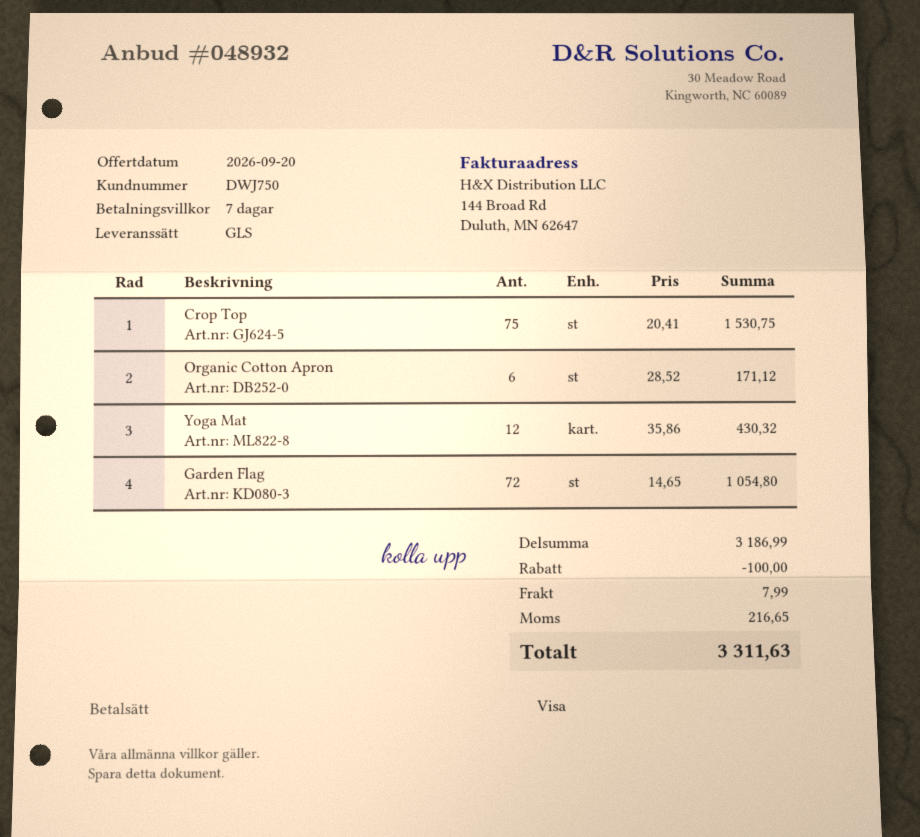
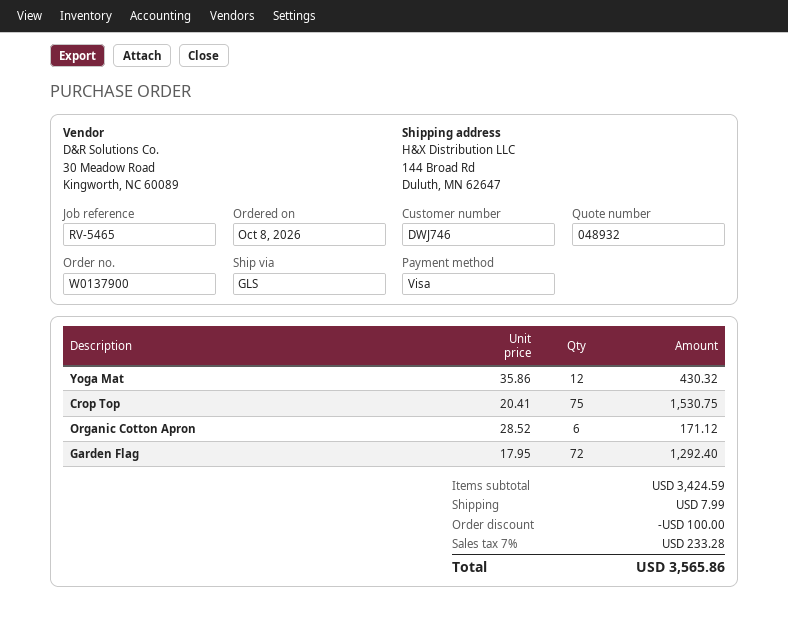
customer number: DWJ750 -> DWJ746
Garden Flag: 72 x 14.65 = 1054.80 -> 72 x 17.95 = 1292.40
subtotal: 3186.99 -> 3424.59
tax: 216.65 -> 233.28
total: 3311.63 -> 3565.86

